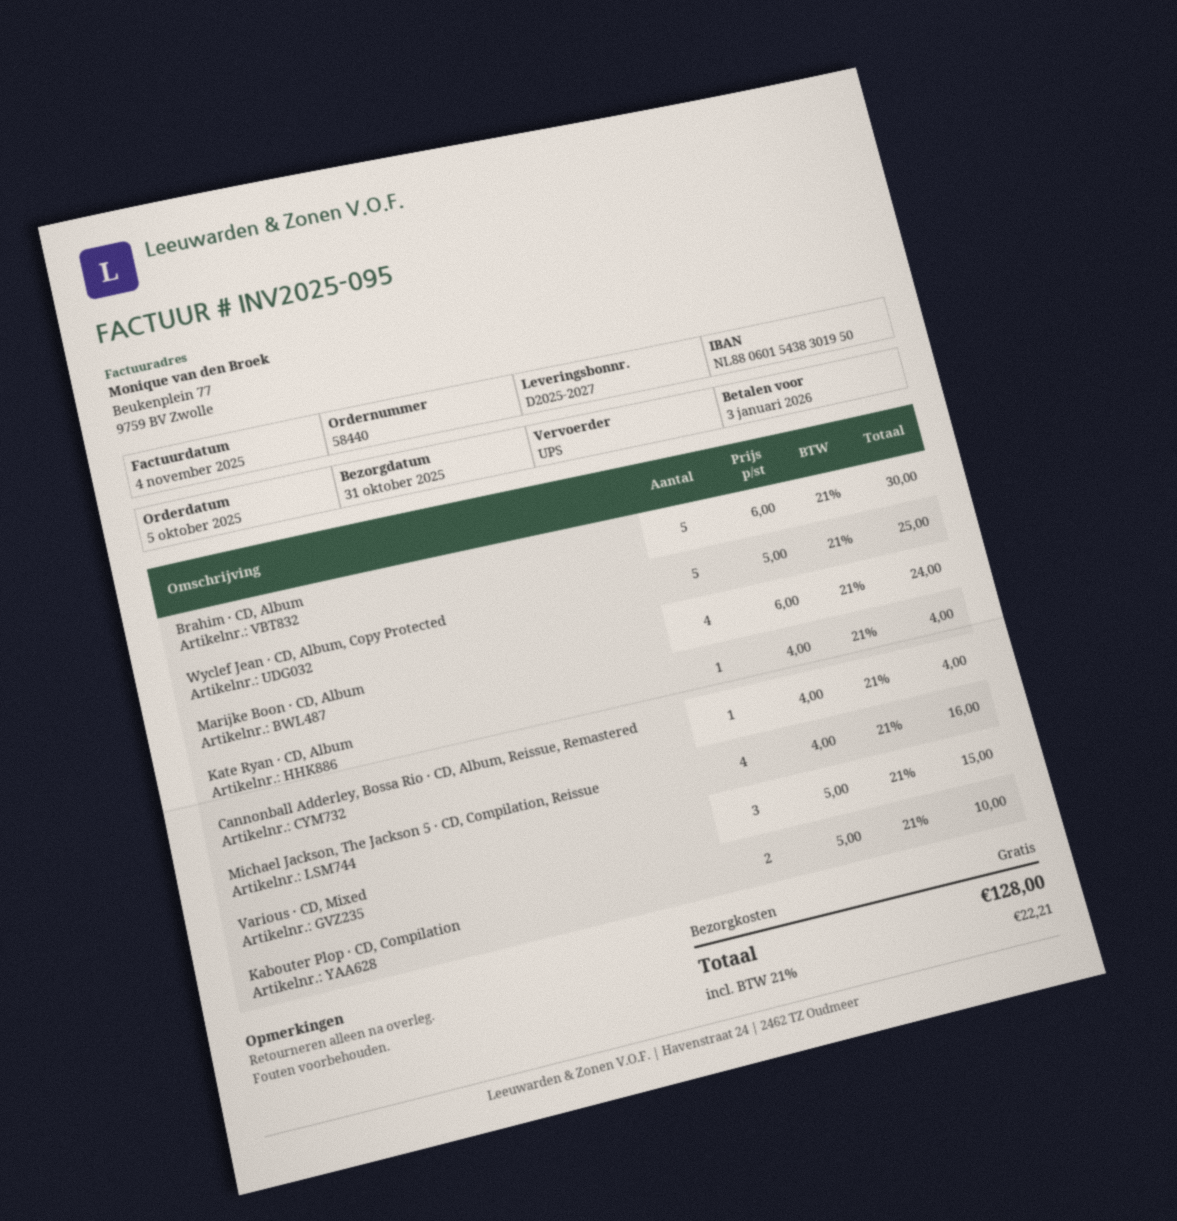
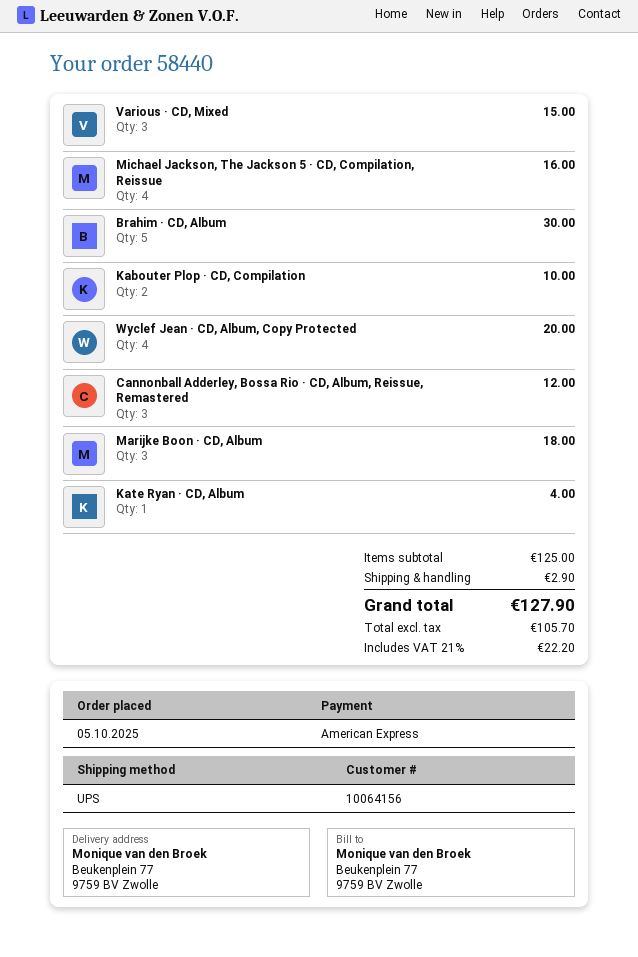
Wyclef Jean · CD, Album, Copy Protected: 5 for 25.00 -> 4 for 20.00
Marijke Boon · CD, Album: 4 for 24.00 -> 3 for 18.00
Cannonball Adderley, Bossa Rio · CD, Album, Reissue, Remastered: 1 for 4.00 -> 3 for 12.00
shipping: 0.00 -> 2.90
tax: 21% = 22.21 -> 21% = 22.20
total: 128.00 -> 127.90

